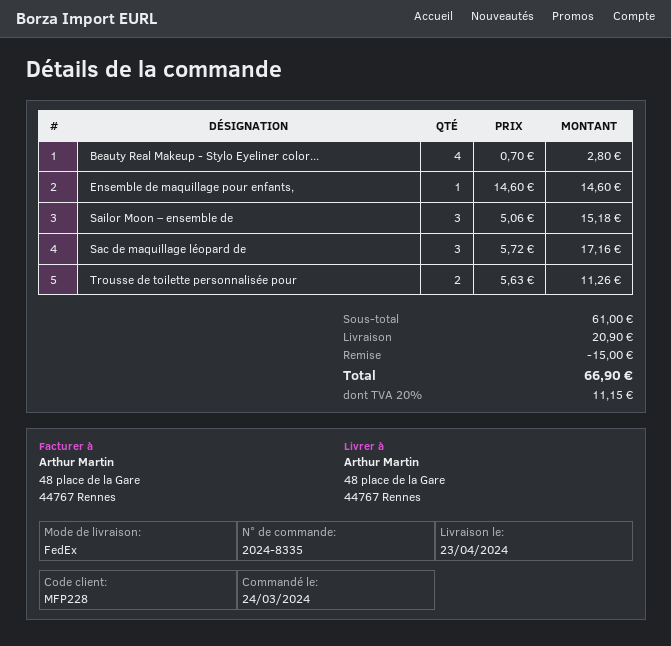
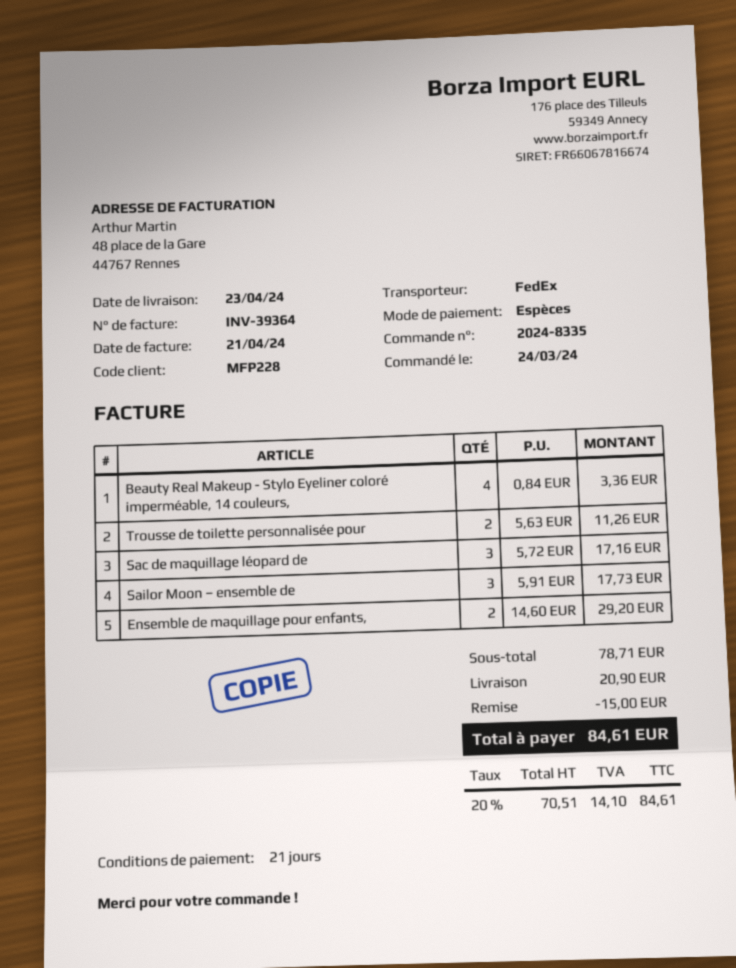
Beauty Real Makeup - Stylo Eyeliner color...: 4 x 0.70 = 2.80 -> 4 x 0.84 = 3.36
Ensemble de maquillage pour enfants,: 1 x 14.60 = 14.60 -> 2 x 14.60 = 29.20
Sailor Moon – ensemble de: 3 x 5.06 = 15.18 -> 3 x 5.91 = 17.73
subtotal: 61.00 -> 78.71
tax: 20% = 11.15 -> 20% = 14.10
total: 66.90 -> 84.61

